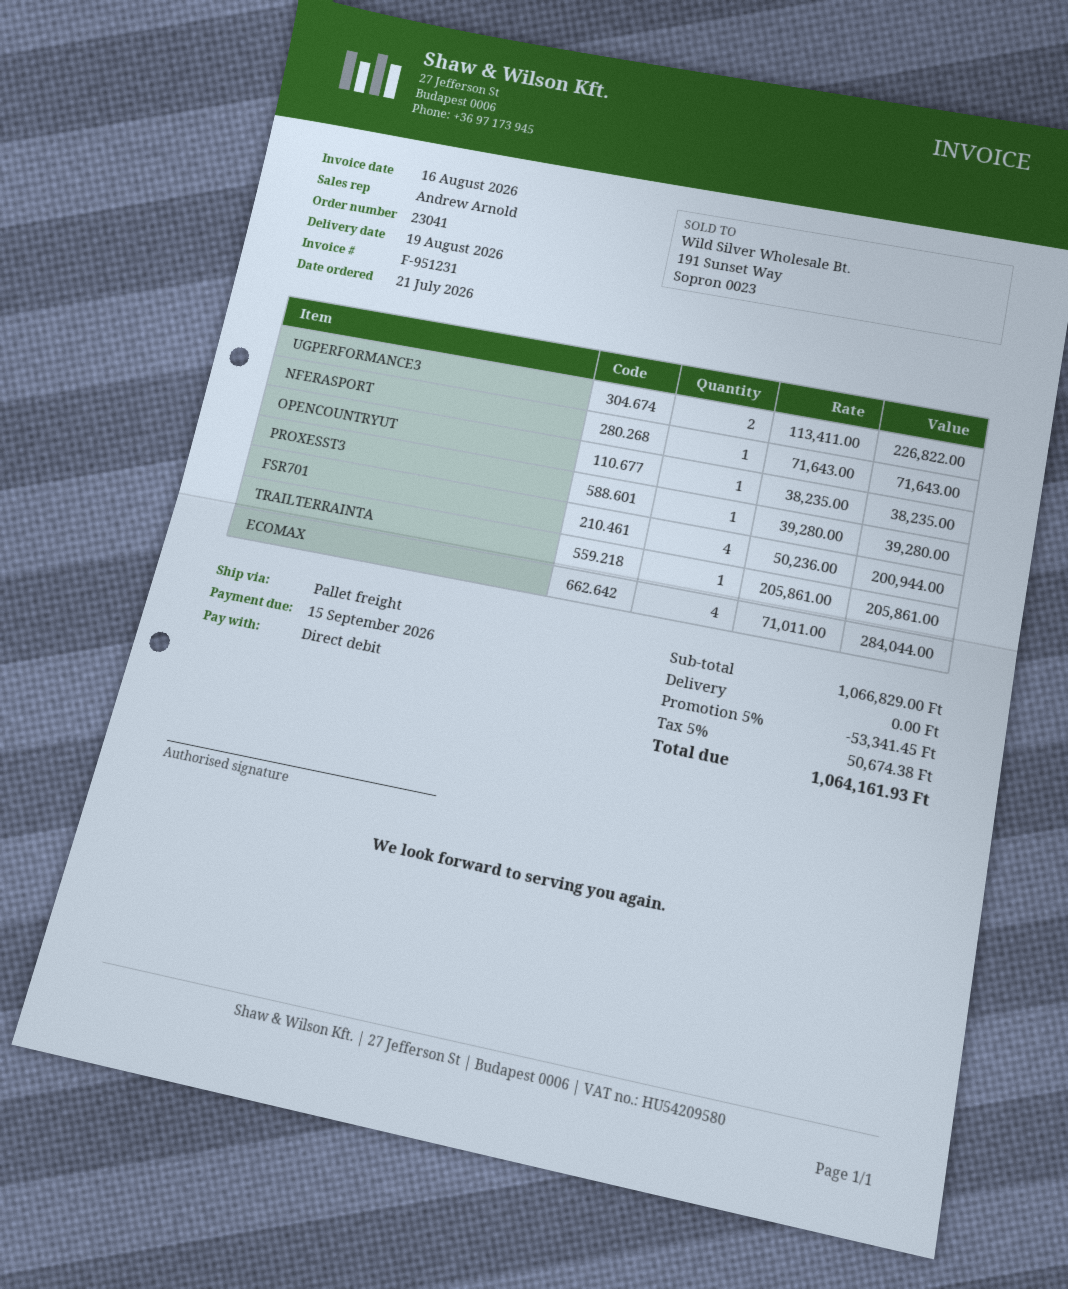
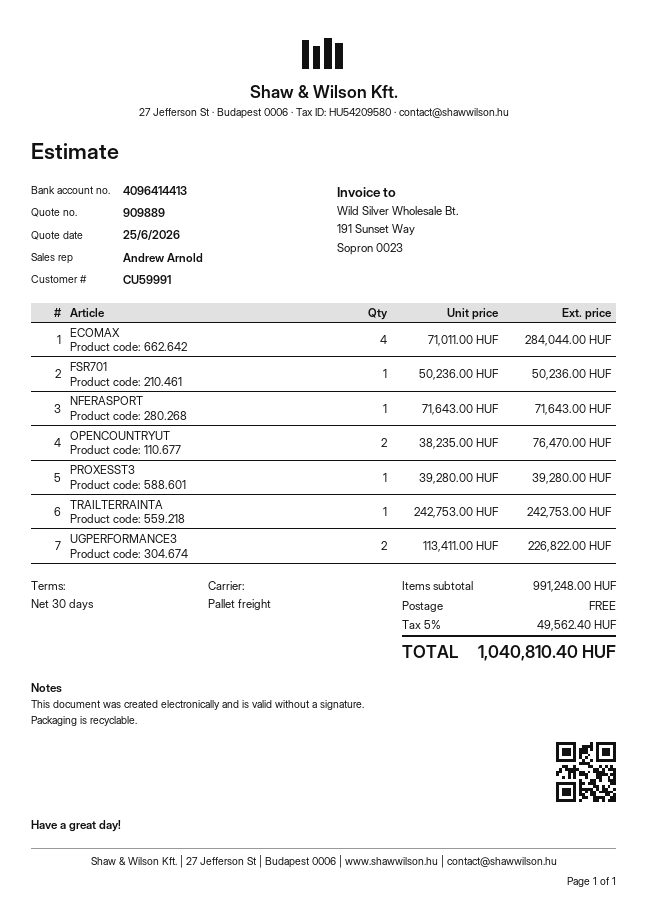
OPENCOUNTRYUT: 1 x 38235.00 = 38235.00 -> 2 x 38235.00 = 76470.00
FSR701: 4 x 50236.00 = 200944.00 -> 1 x 50236.00 = 50236.00
TRAILTERRAINTA: 1 x 205861.00 = 205861.00 -> 1 x 242753.00 = 242753.00
subtotal: 1066829.00 -> 991248.00
discount: 5% = 53341.45 -> none
tax: 5% = 50674.38 -> 5% = 49562.40
total: 1064161.93 -> 1040810.40

